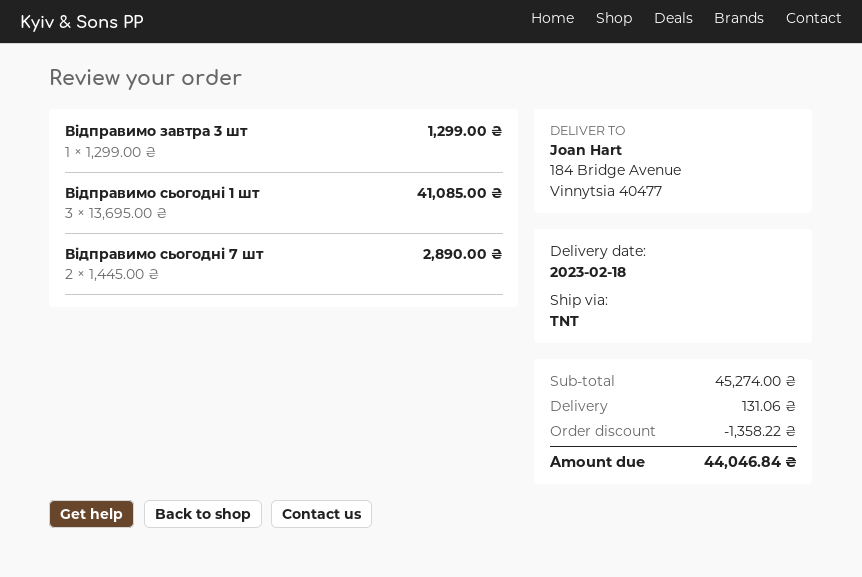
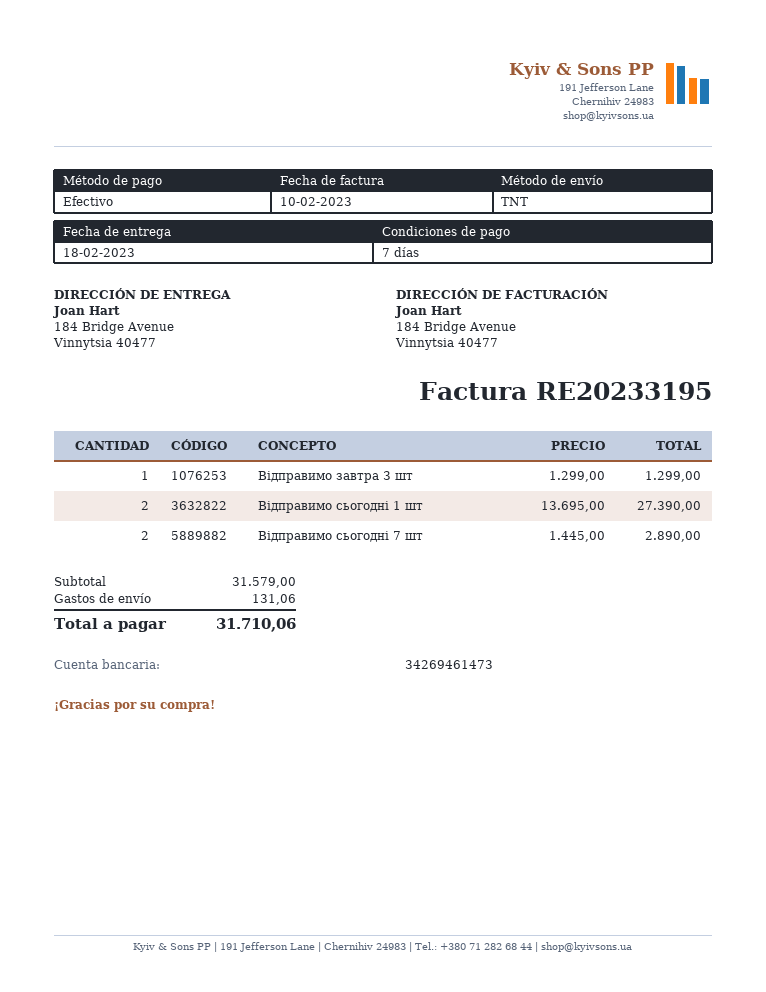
Відправимо сьогодні 1 шт: 3 x 13695.00 = 41085.00 -> 2 x 13695.00 = 27390.00
subtotal: 45274.00 -> 31579.00
discount: 1358.22 -> none
total: 44046.84 -> 31710.06

